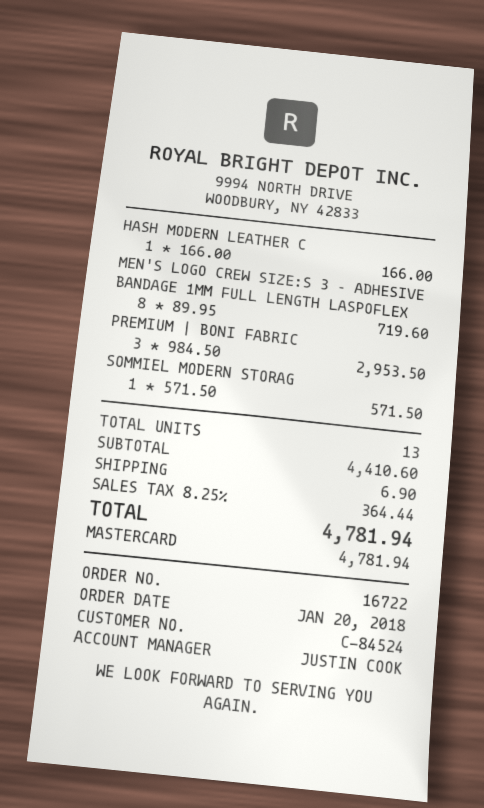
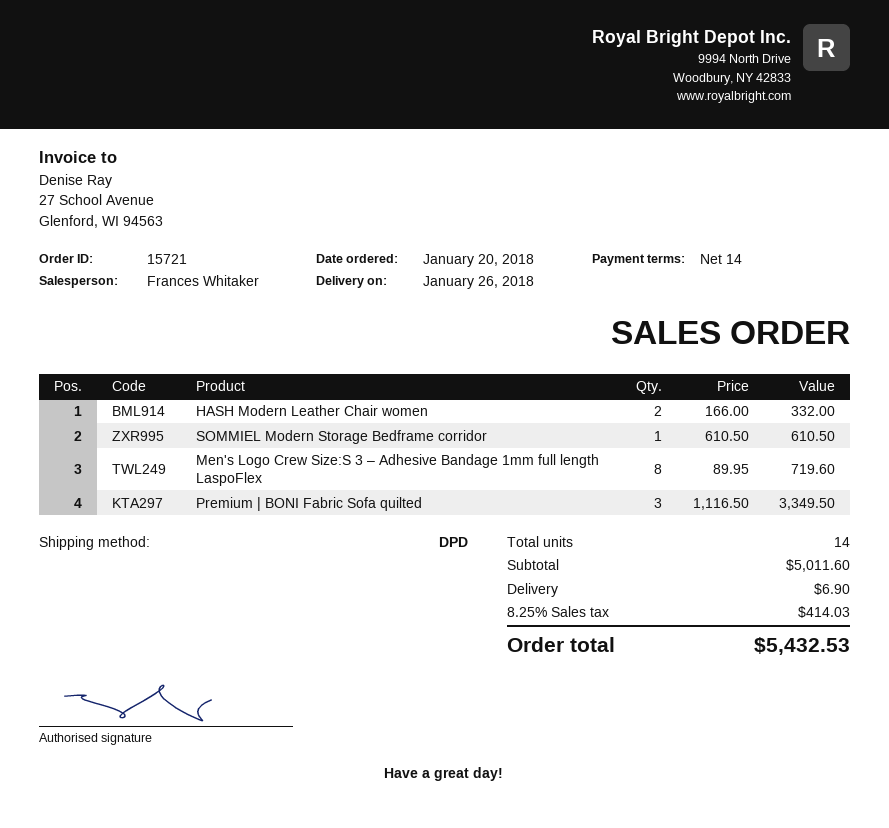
order number: 16722 -> 15721
sales rep: JUSTIN COOK -> Frances Whitaker
HASH MODERN LEATHER C: 1 x 166.00 = 166.00 -> 2 x 166.00 = 332.00
PREMIUM | BONI FABRIC: 3 x 984.50 = 2953.50 -> 3 x 1116.50 = 3349.50
SOMMIEL MODERN STORAG: 1 x 571.50 = 571.50 -> 1 x 610.50 = 610.50
total quantity: 13 -> 14
subtotal: 4410.60 -> 5011.60
tax: 8.25% = 364.44 -> 8.25% = 414.03
total: 4781.94 -> 5432.53

